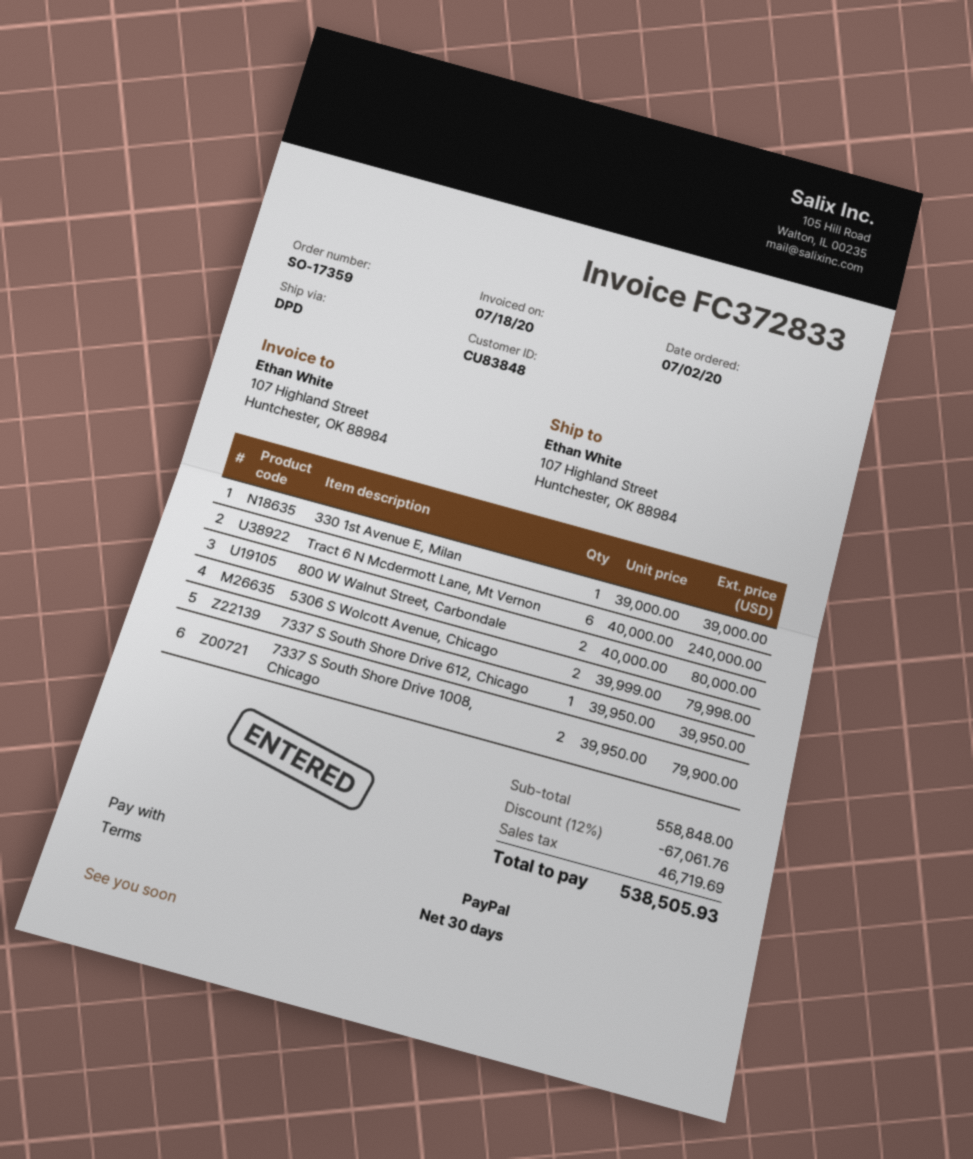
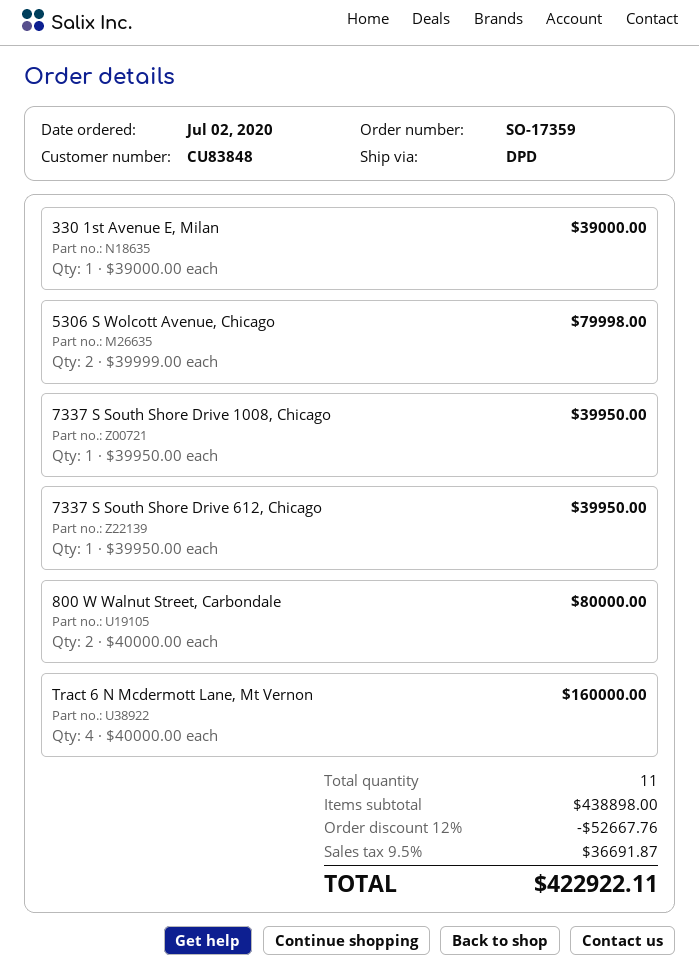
Tract 6 N Mcdermott Lane, Mt Vernon: 6 x 40000.00 = 240000.00 -> 4 x 40000.00 = 160000.00
7337 S South Shore Drive 1008, Chicago: 2 x 39950.00 = 79900.00 -> 1 x 39950.00 = 39950.00
subtotal: 558848.00 -> 438898.00
discount: 12% = 67061.76 -> 12% = 52667.76
tax: 46719.69 -> 36691.87
total: 538505.93 -> 422922.11

